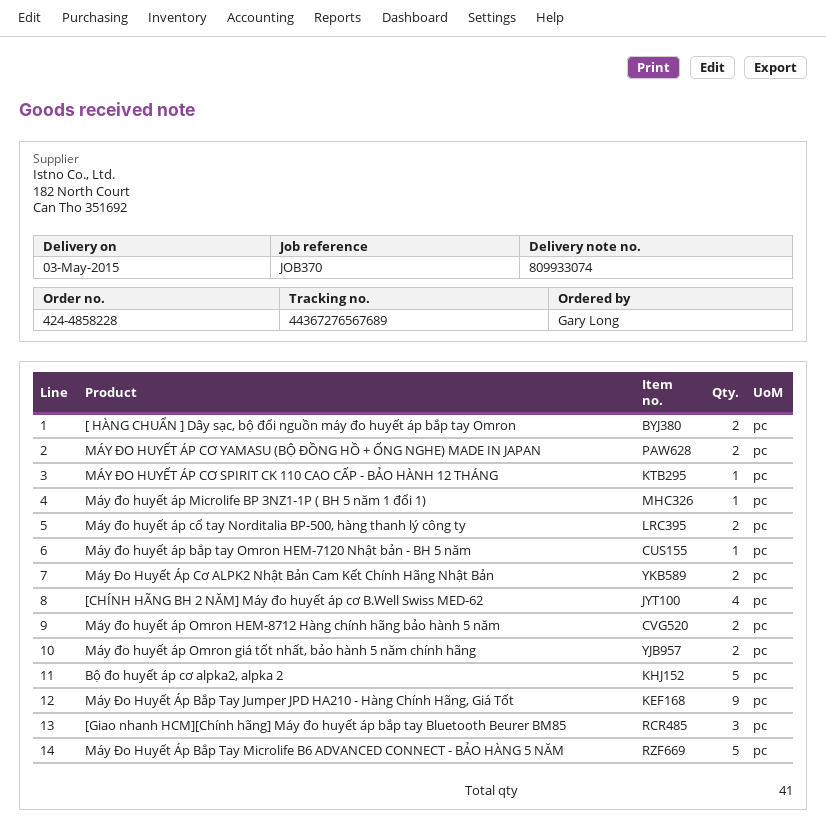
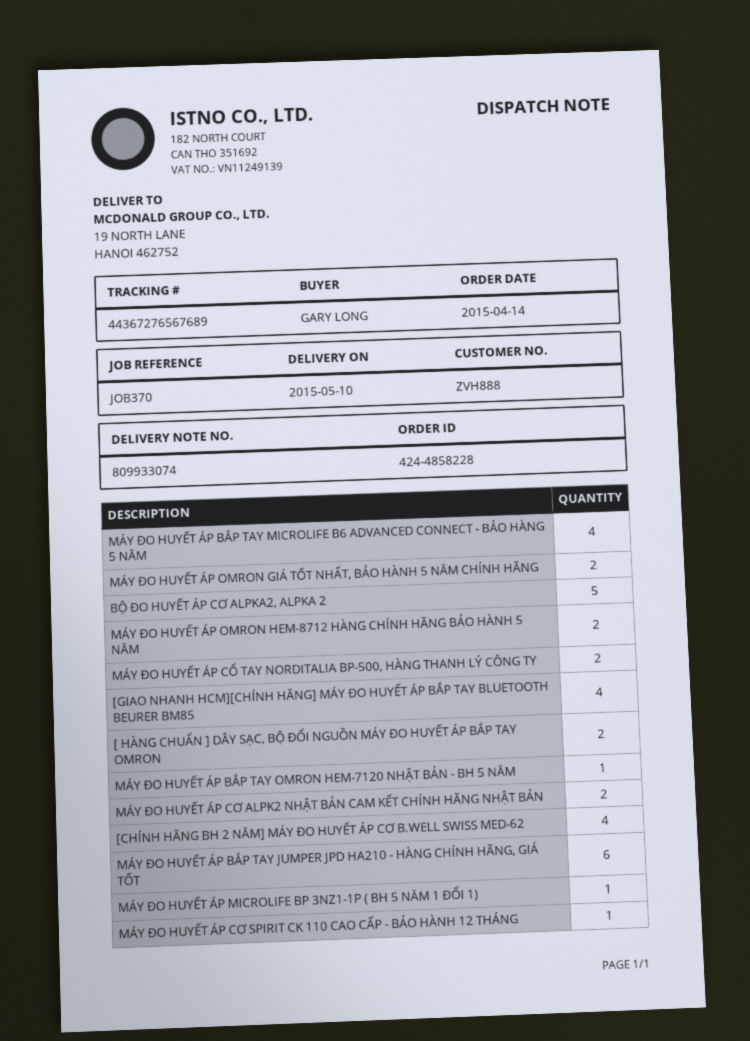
delivery date: 2015-05-03 -> 2015-05-10
MÁY ĐO HUYẾT ÁP CƠ YAMASU (BỘ ĐỒNG HỒ + ỐNG NGHE) MADE IN JAPAN: 2 -> none
Máy Đo Huyết Áp Bắp Tay Jumper JPD HA210 - Hàng Chính Hãng, Giá Tốt: 9 -> 6
[Giao nhanh HCM][Chính hãng] Máy đo huyết áp bắp tay Bluetooth Beurer BM85: 3 -> 4
Máy Đo Huyết Áp Bắp Tay Microlife B6 ADVANCED CONNECT - BẢO HÀNG 5 NĂM: 5 -> 4

